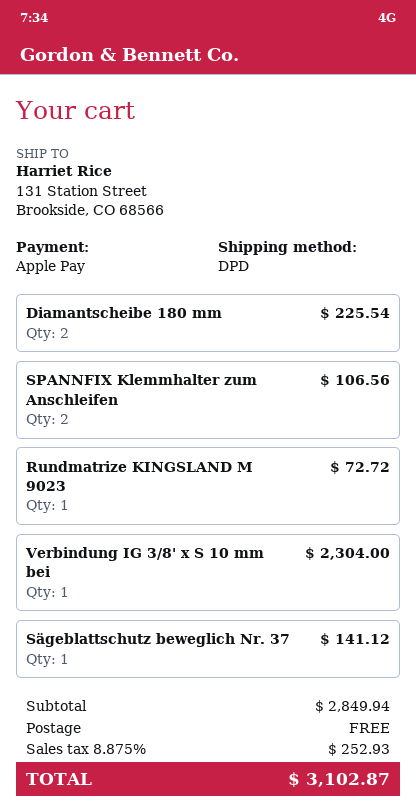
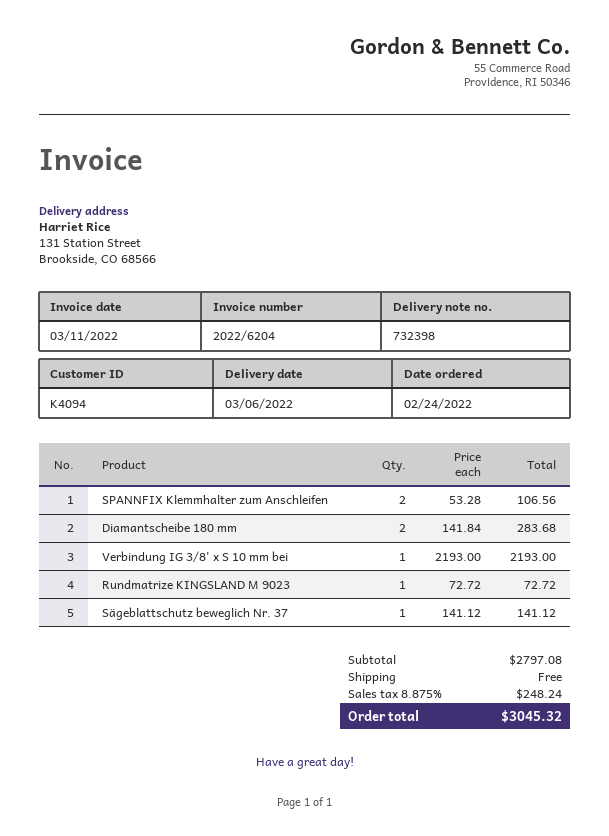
Diamantscheibe 180 mm: 2 for 225.54 -> 2 for 283.68
Verbindung IG 3/8' x S 10 mm bei: 1 for 2304.00 -> 1 for 2193.00
subtotal: 2849.94 -> 2797.08
tax: 8.875% = 252.93 -> 8.875% = 248.24
total: 3102.87 -> 3045.32

